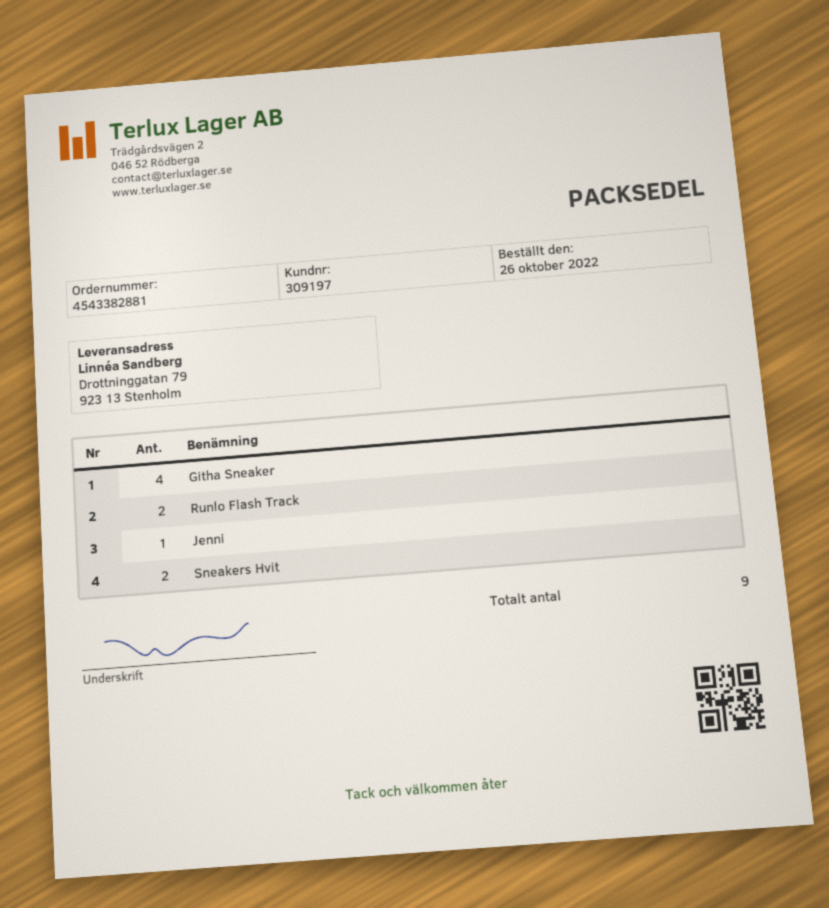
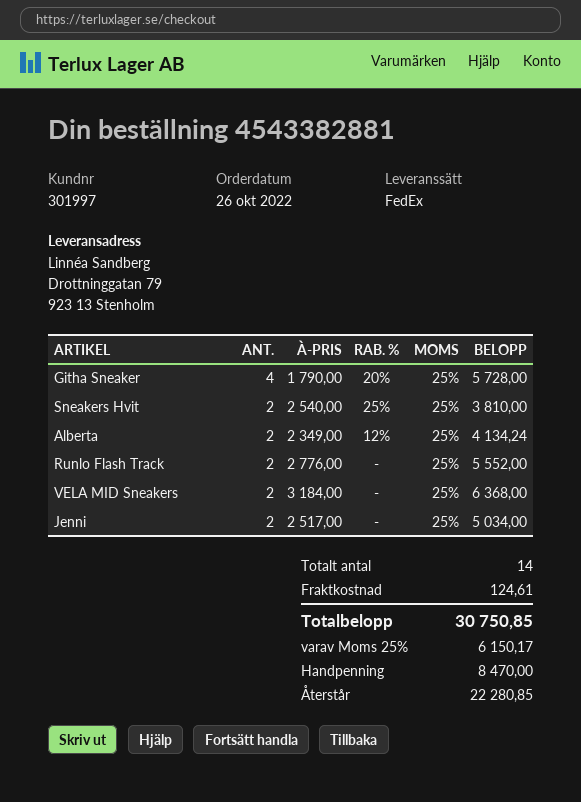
customer number: 309197 -> 301997
Jenni: 1 -> 2
Alberta: none -> 2
VELA MID Sneakers: none -> 2
total quantity: 9 -> 14

